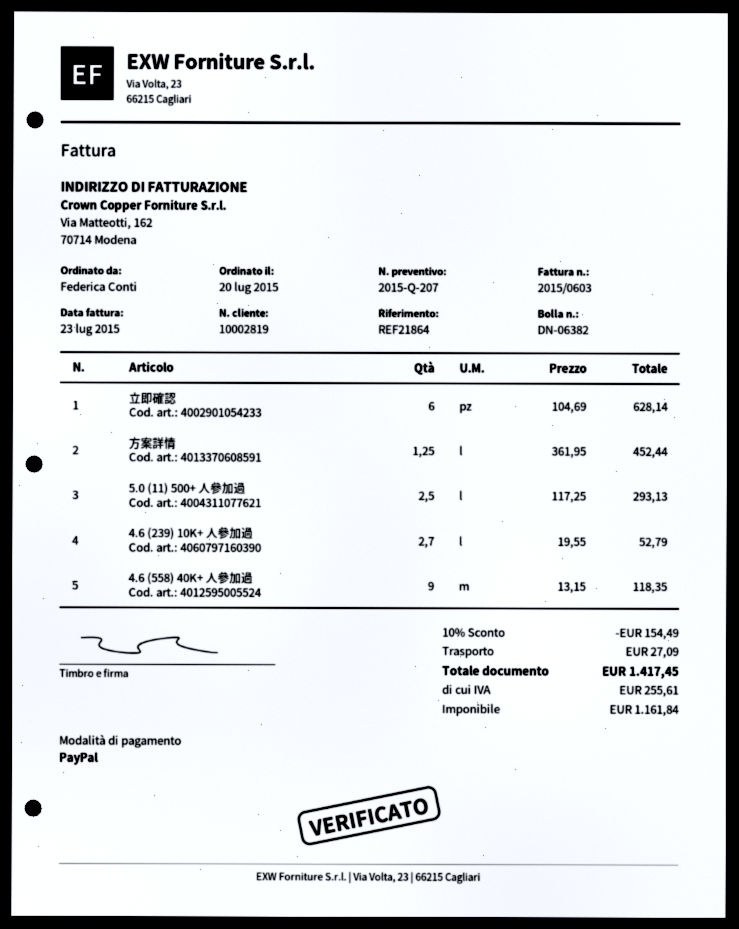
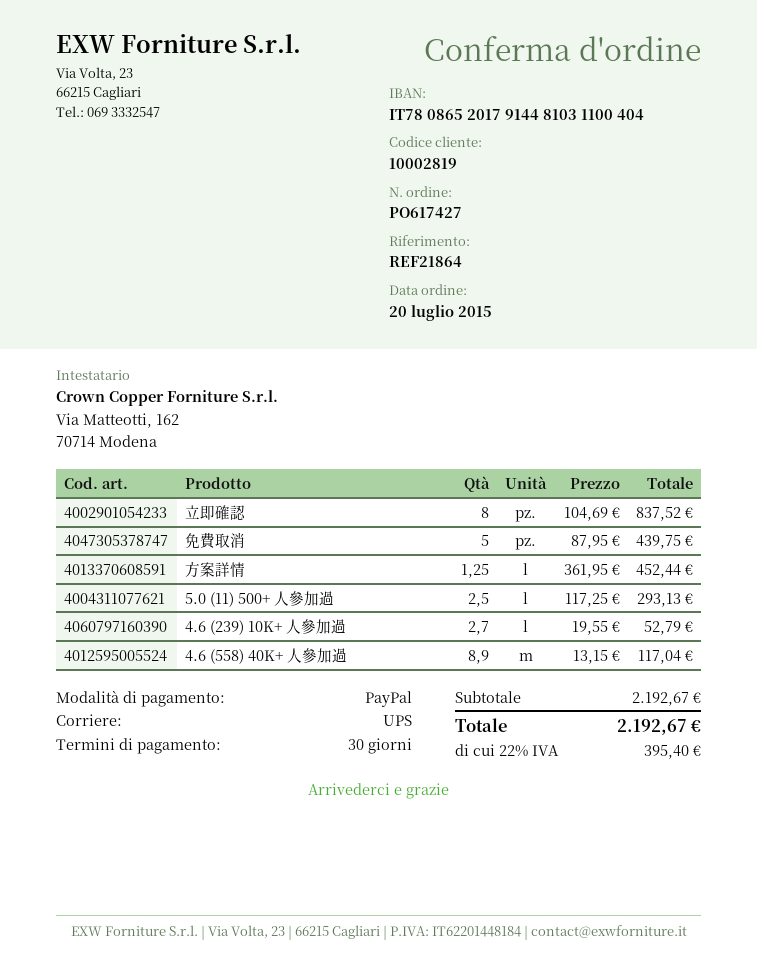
立即確認: 6 x 104.69 = 628.14 -> 8 x 104.69 = 837.52
4.6 (558) 40K+ 人參加過: 9 x 13.15 = 118.35 -> 8.9 x 13.15 = 117.04
免費取消: none -> 5 x 87.95 = 439.75
discount: 10% = 154.49 -> none
shipping: 27.09 -> none
tax: 255.61 -> 395.40
total: 1417.45 -> 2192.67

